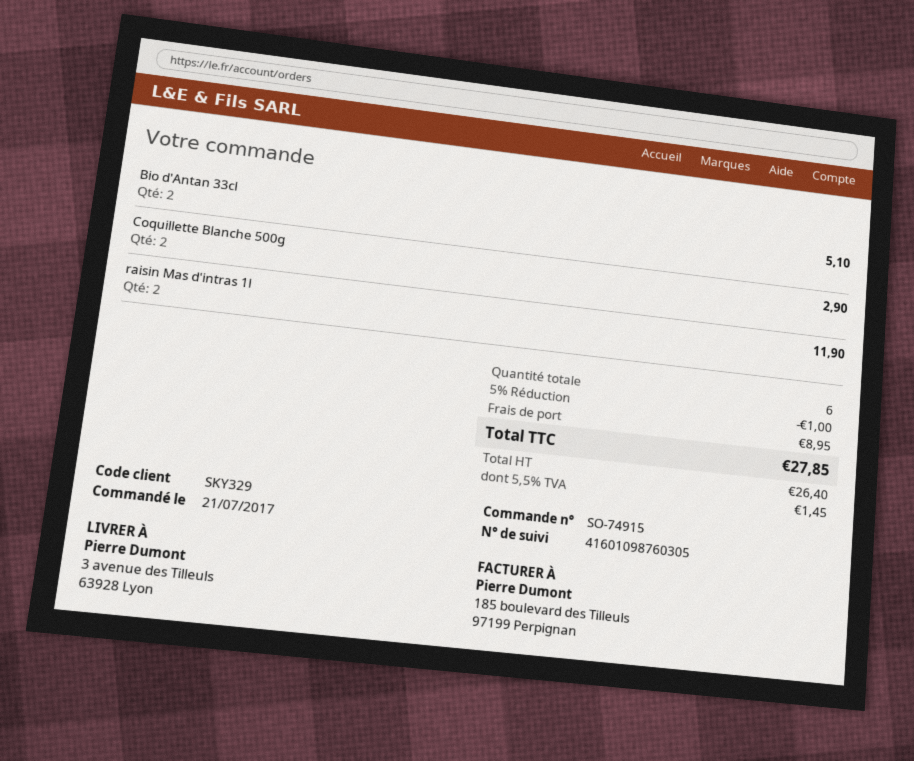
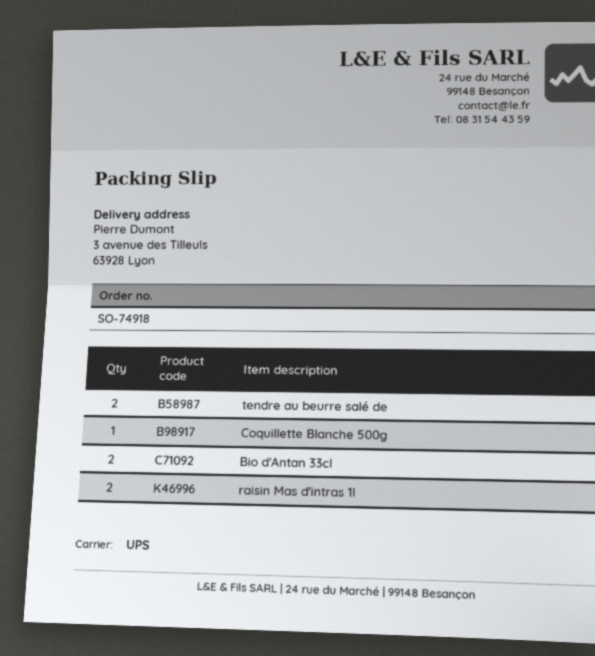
order number: SO-74915 -> SO-74918
Coquillette Blanche 500g: 2 -> 1
tendre au beurre salé de: none -> 2

